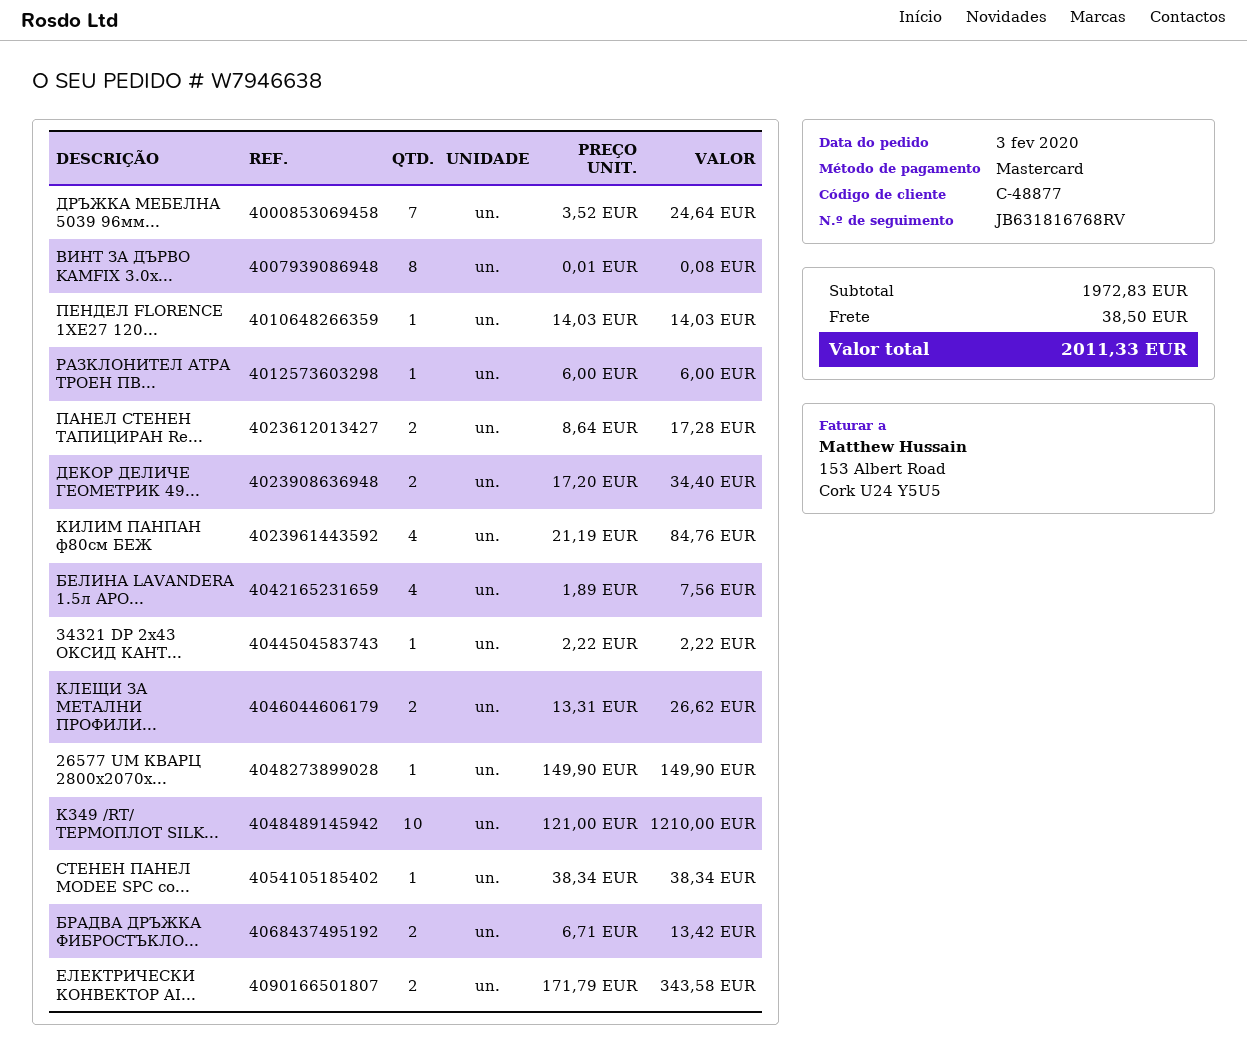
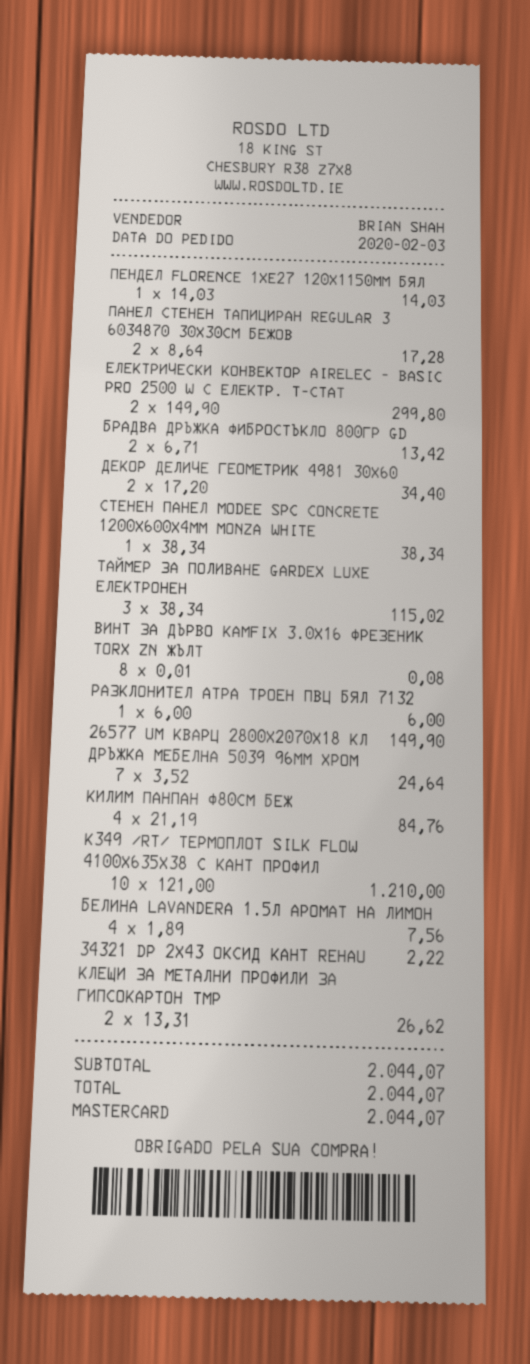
ЕЛЕКТРИЧЕСКИ КОНВЕКТОР AI...: 2 x 171.79 = 343.58 -> 2 x 149.90 = 299.80
ТАЙМЕР ЗА ПОЛИВАНЕ GARDEX LUXE ЕЛЕКТРОНЕН: none -> 3 x 38.34 = 115.02
subtotal: 1972.83 -> 2044.07
shipping: 38.50 -> none
total: 2011.33 -> 2044.07

